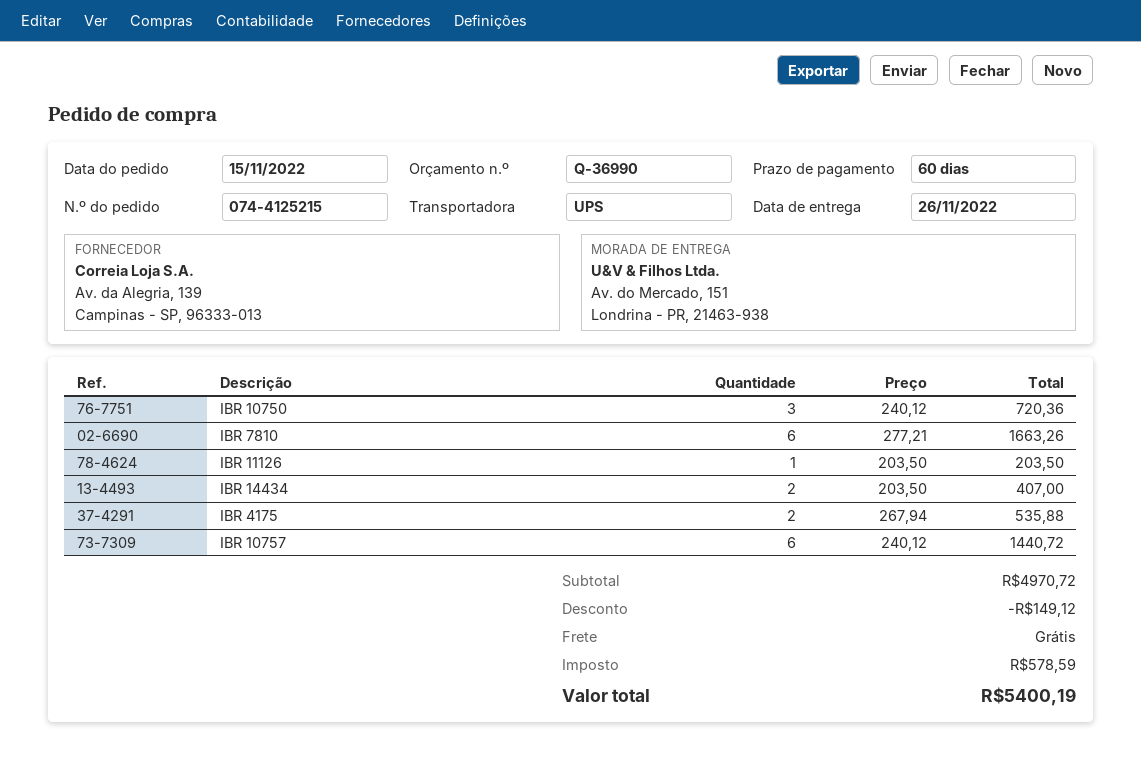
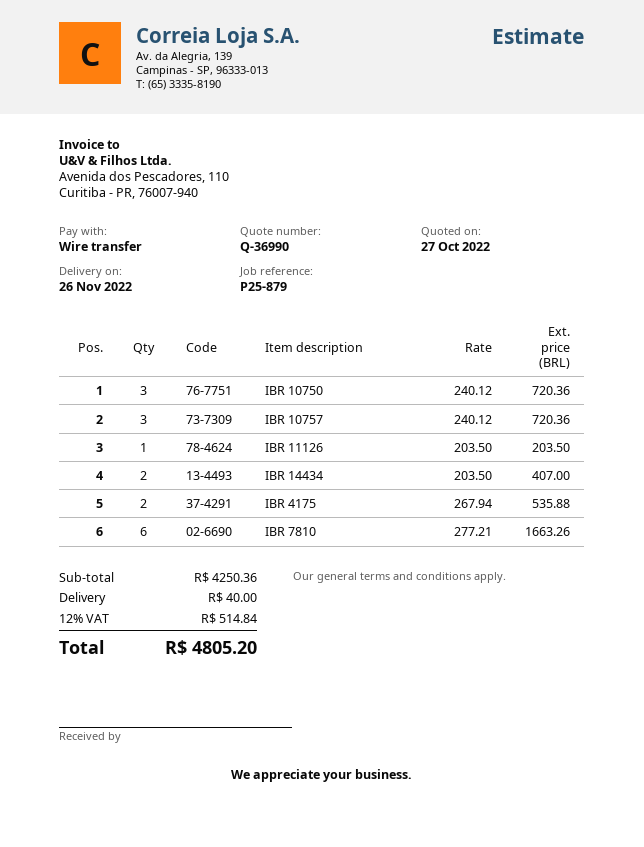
IBR 10757: 6 x 240.12 = 1440.72 -> 3 x 240.12 = 720.36
subtotal: 4970.72 -> 4250.36
discount: 149.12 -> none
shipping: 0.00 -> 40.00
tax: 578.59 -> 514.84
total: 5400.19 -> 4805.20

